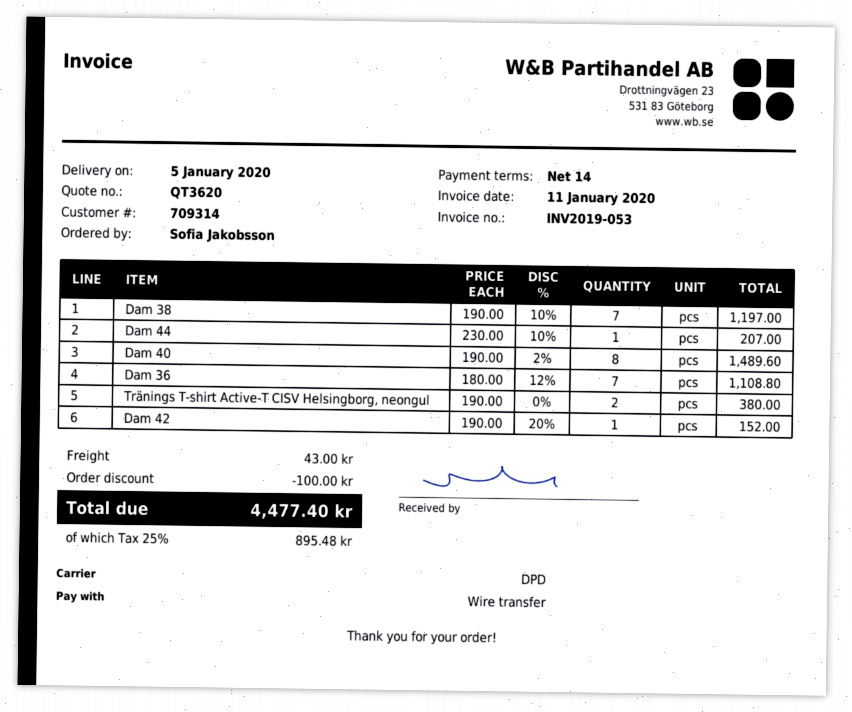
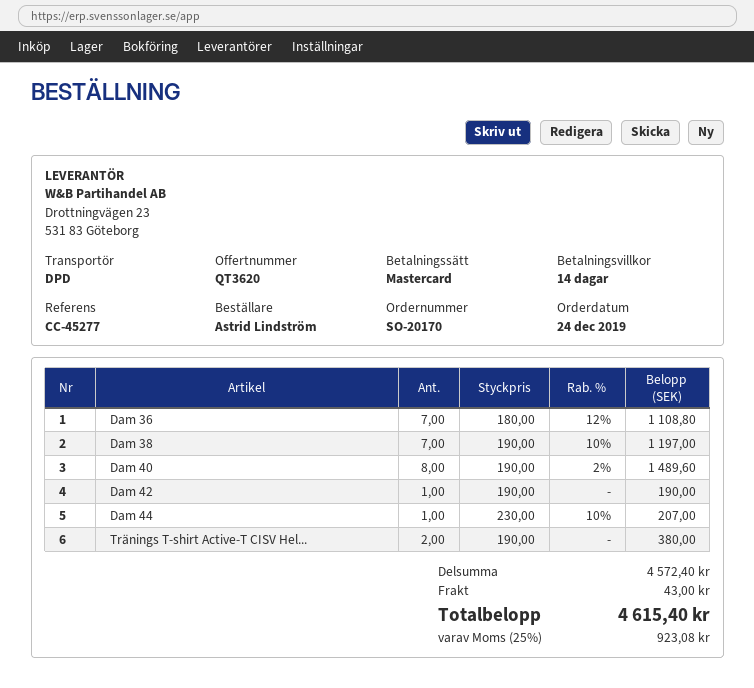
ordered by: Sofia Jakobsson -> Astrid Lindström
payment method: bank transfer -> Mastercard
Dam 42: 1 x 190.00 - 20% = 152.00 -> 1 x 190.00 = 190.00
discount: 100.00 -> none
tax: 25% = 895.48 -> 25% = 923.08
total: 4477.40 -> 4615.40

